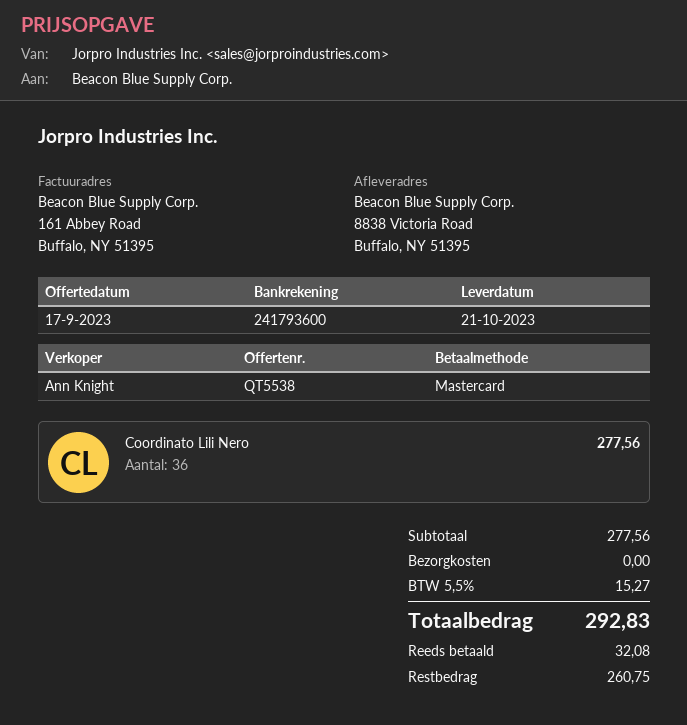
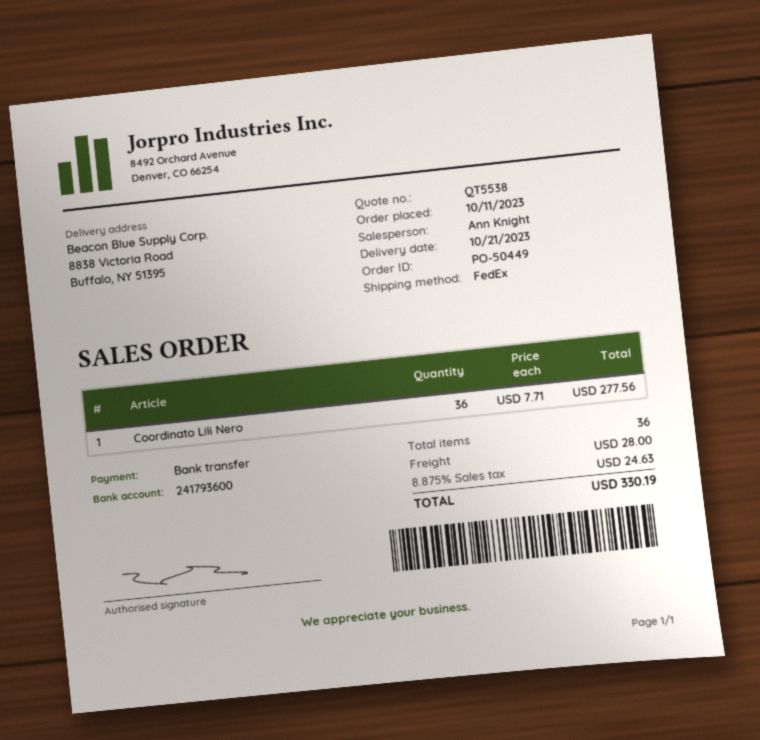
payment method: Mastercard -> bank transfer
shipping: 0.00 -> 28.00
tax: 5.5% = 15.27 -> 8.875% = 24.63
total: 292.83 -> 330.19

